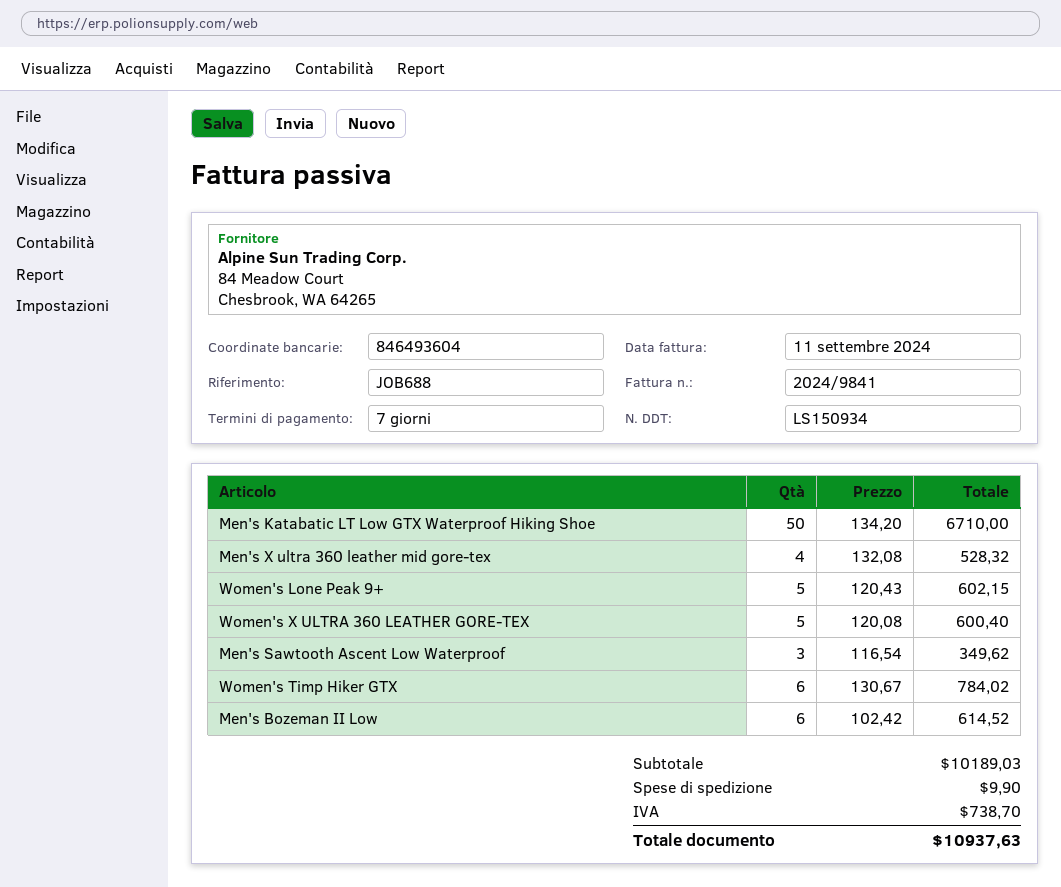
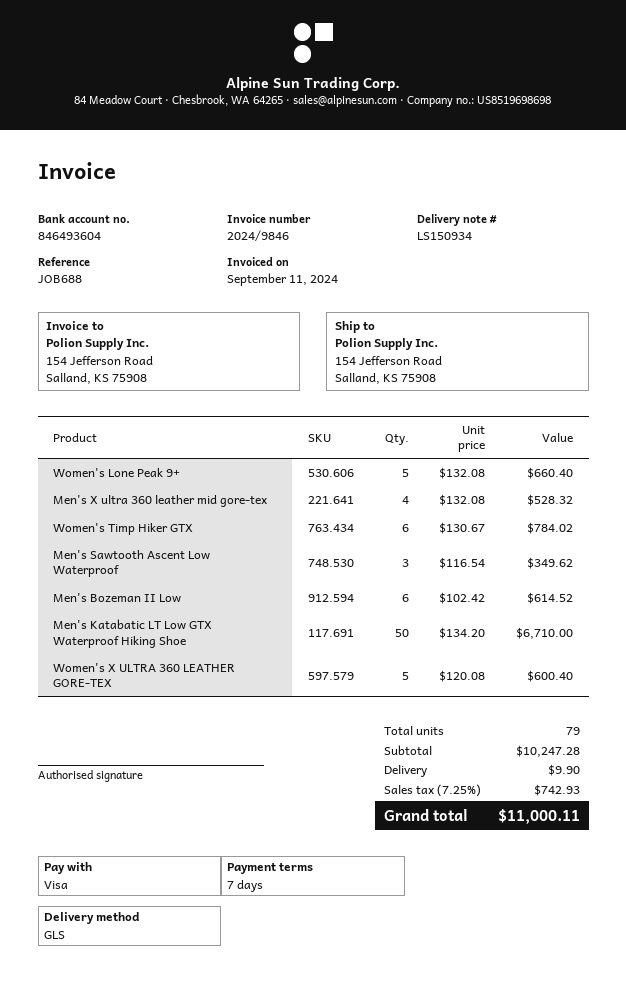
invoice number: 2024/9841 -> 2024/9846
Women's Lone Peak 9+: 5 x 120.43 = 602.15 -> 5 x 132.08 = 660.40
subtotal: 10189.03 -> 10247.28
tax: 738.70 -> 742.93
total: 10937.63 -> 11000.11

